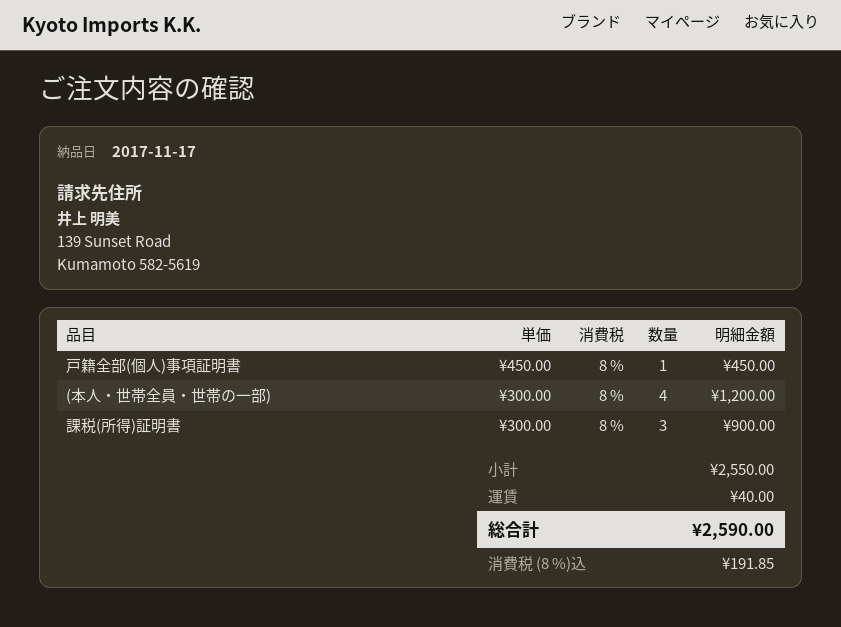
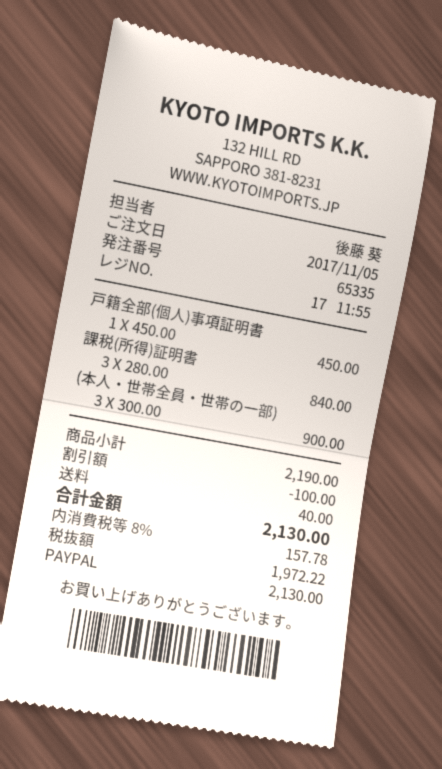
(本人・世帯全員・世帯の一部): 4 x 300.00 = 1200.00 -> 3 x 300.00 = 900.00
課税(所得)証明書: 3 x 300.00 = 900.00 -> 3 x 280.00 = 840.00
subtotal: 2550.00 -> 2190.00
discount: none -> 100.00
tax: 8% = 191.85 -> 8% = 157.78
total: 2590.00 -> 2130.00

